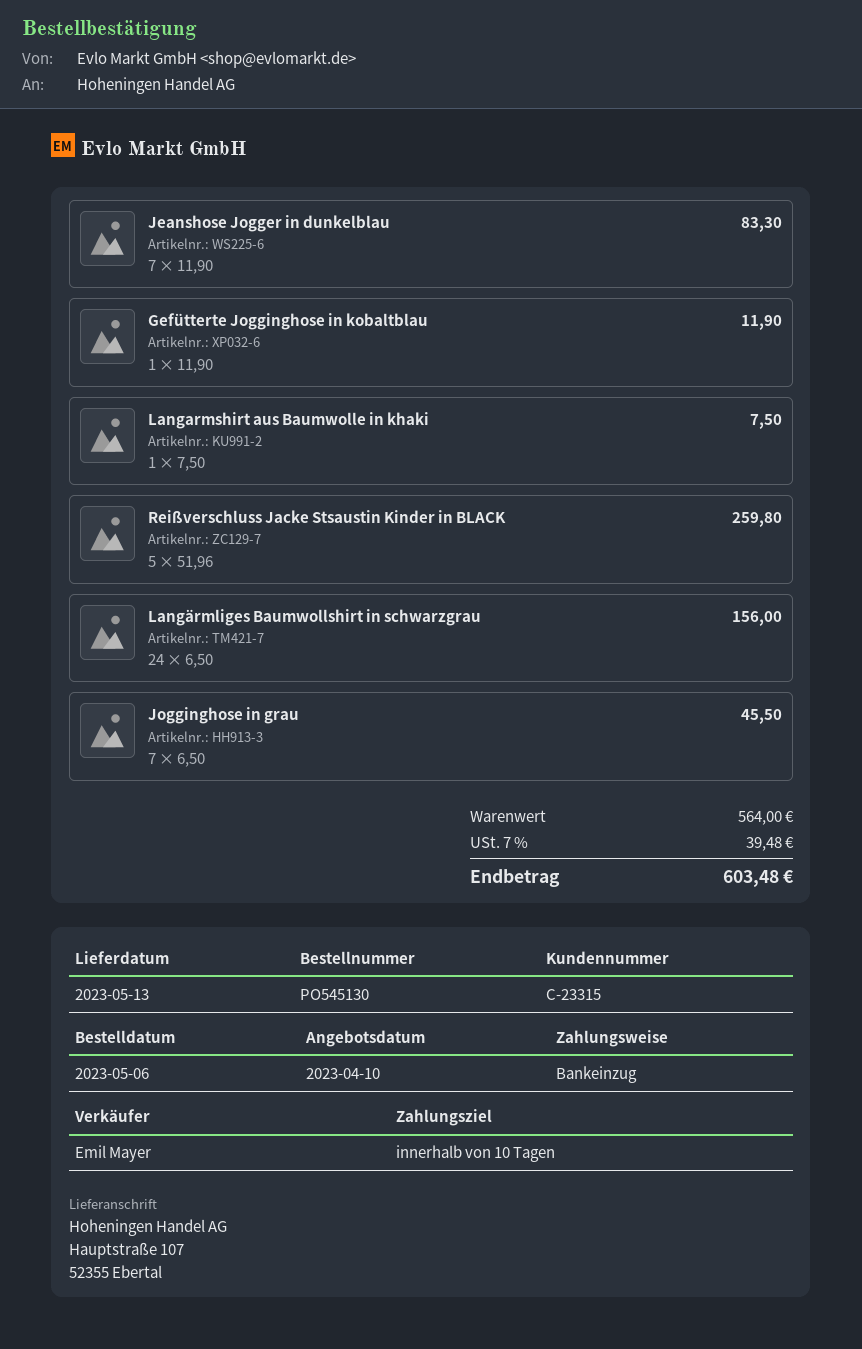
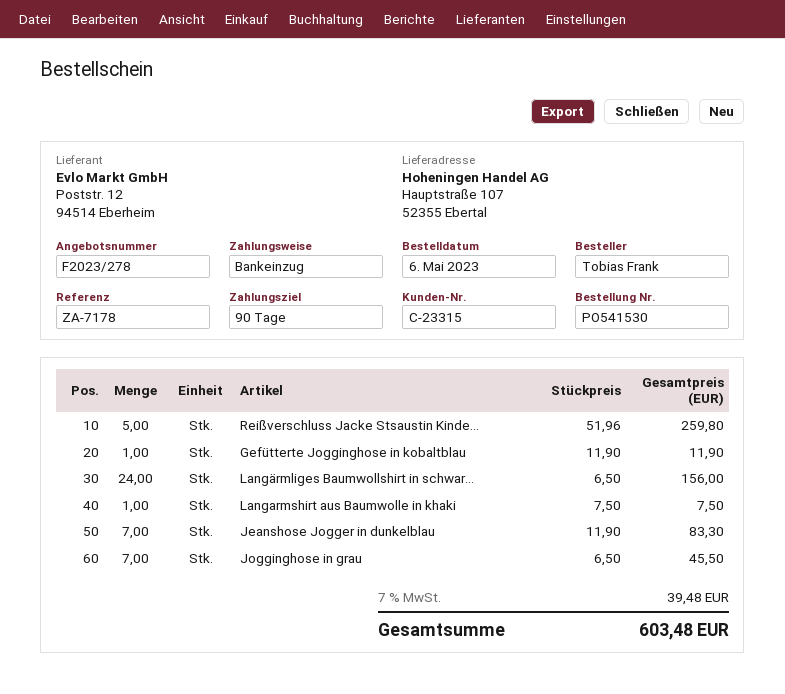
order number: PO545130 -> PO541530
payment terms: 10 days -> 90 days

